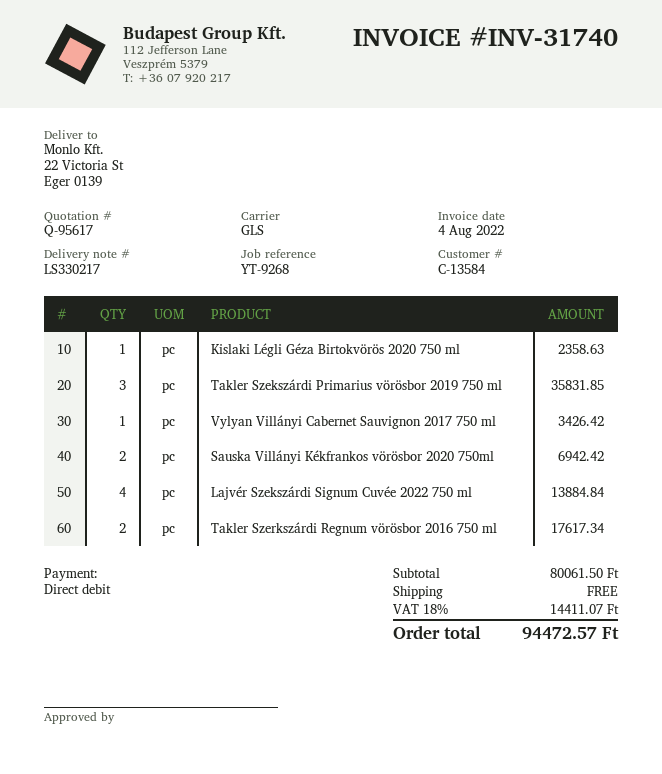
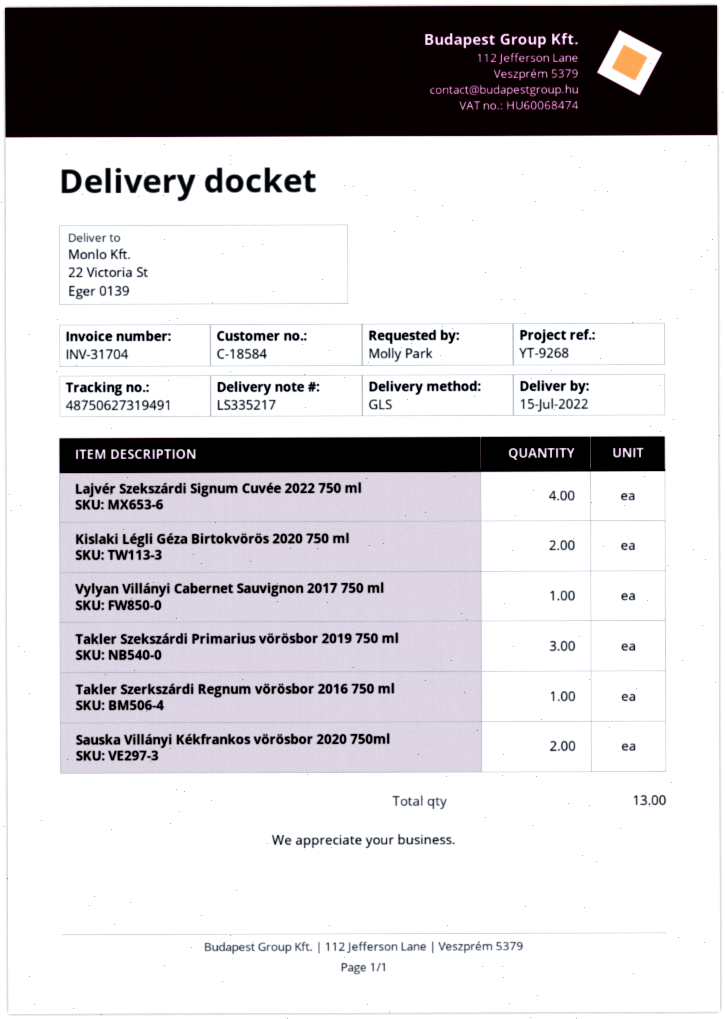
delivery note number: LS330217 -> LS335217
invoice number: INV-31740 -> INV-31704
customer number: C-13584 -> C-18584
Kislaki Légli Géza Birtokvörös 2020 750 ml: 1 -> 2
Takler Szerkszárdi Regnum vörösbor 2016 750 ml: 2 -> 1

